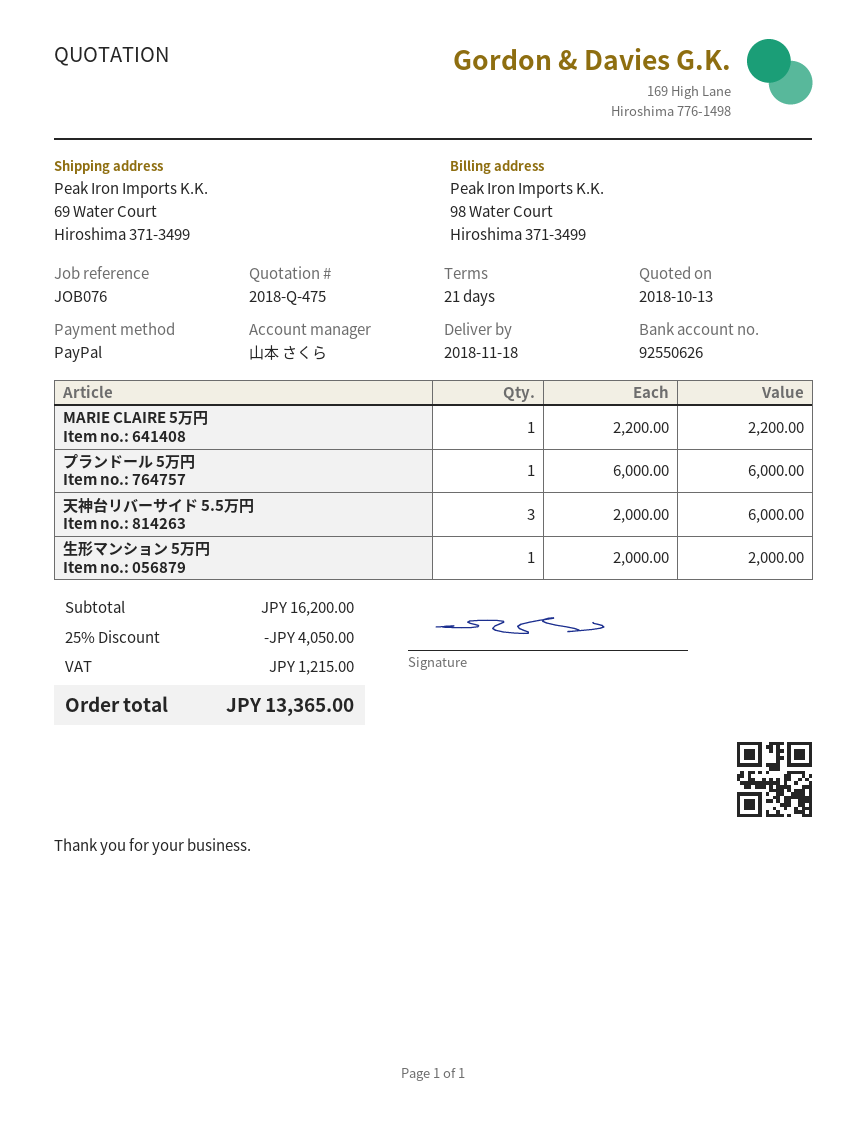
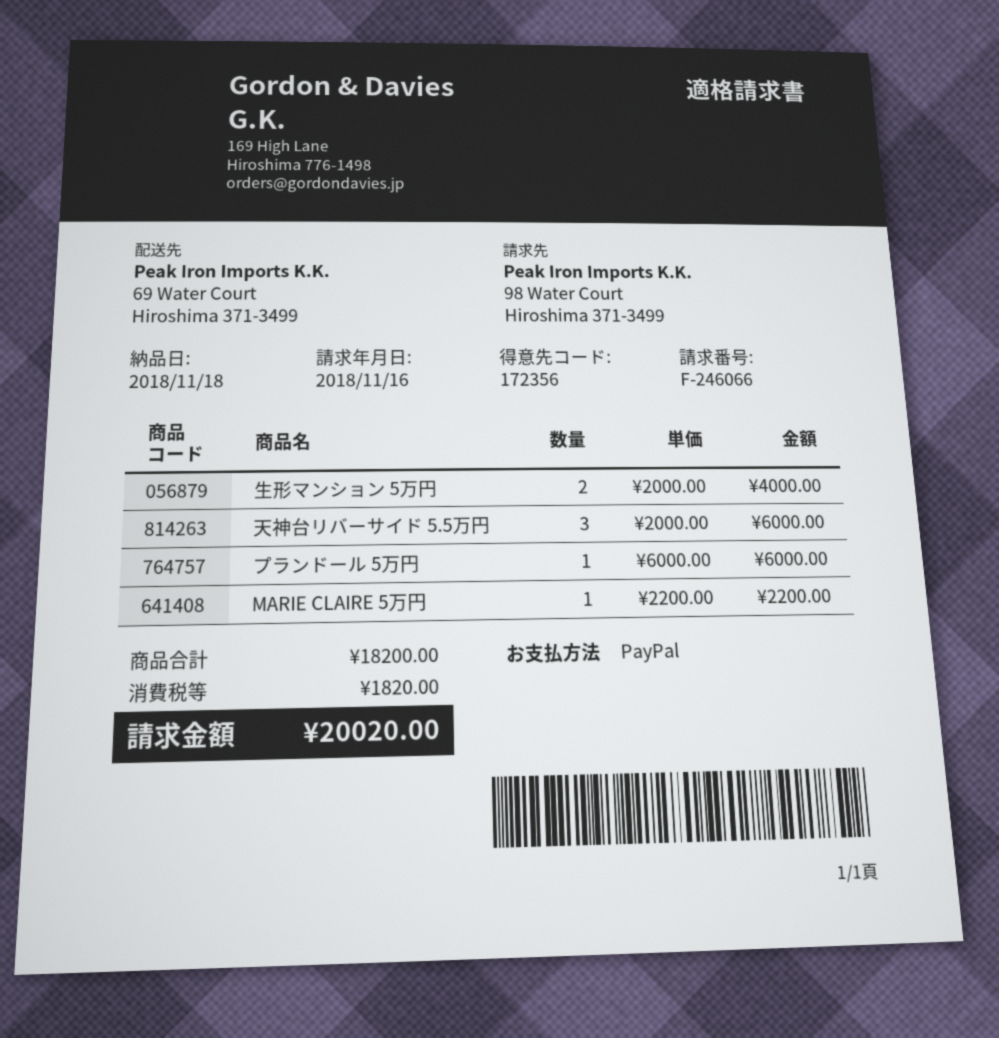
生形マンション 5万円: 1 x 2000.00 = 2000.00 -> 2 x 2000.00 = 4000.00
subtotal: 16200.00 -> 18200.00
discount: 25% = 4050.00 -> none
tax: 1215.00 -> 1820.00
total: 13365.00 -> 20020.00

